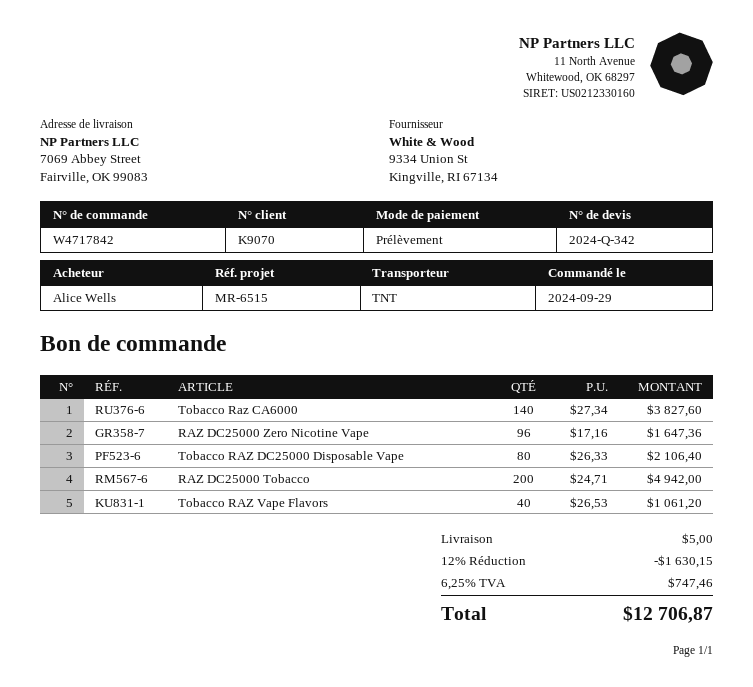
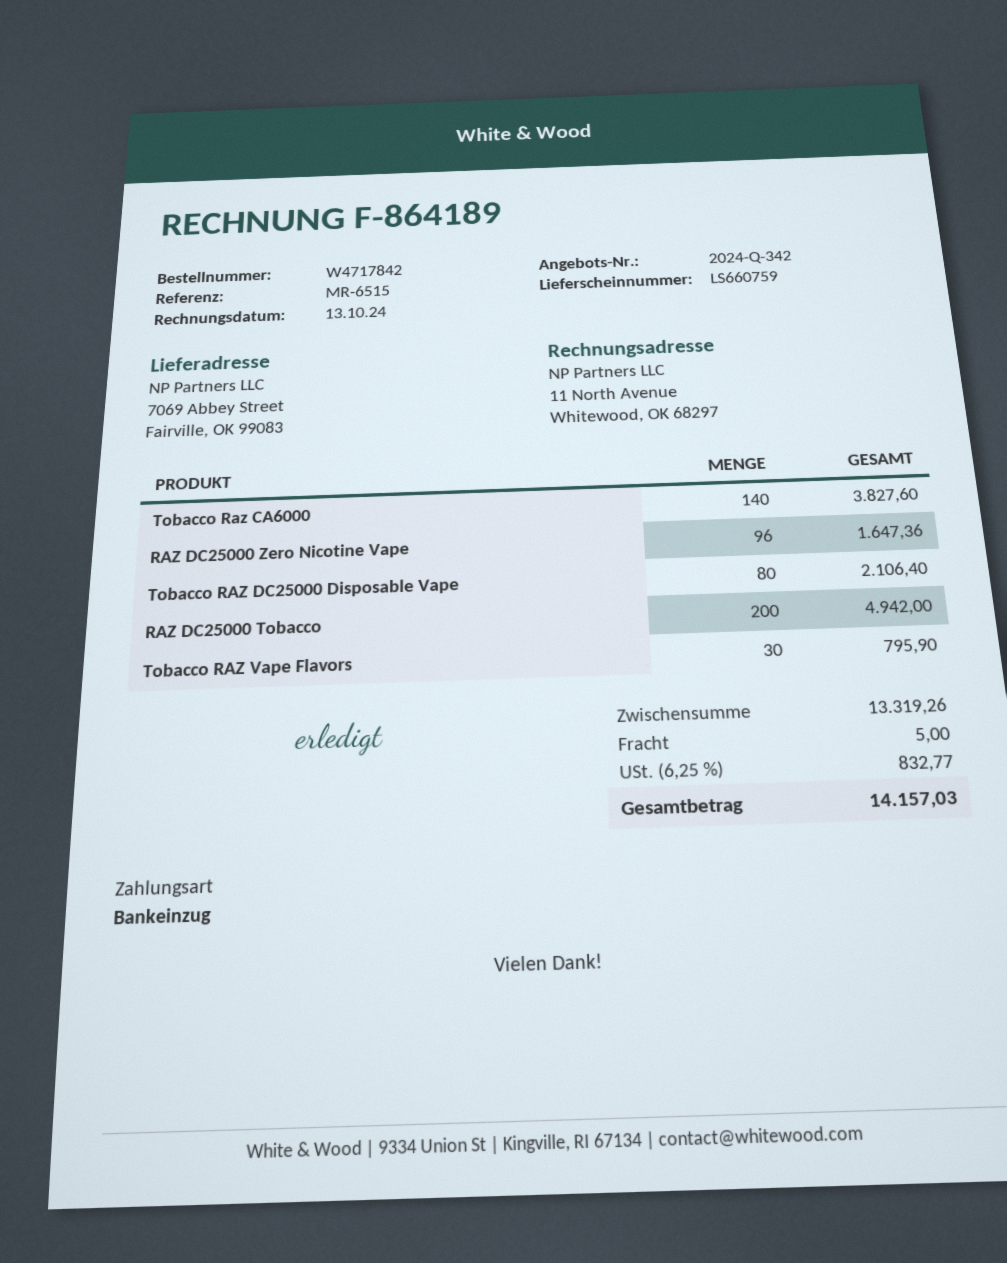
Tobacco RAZ Vape Flavors: 40 for 1061.20 -> 30 for 795.90
discount: 12% = 1630.15 -> none
tax: 6.25% = 747.46 -> 6.25% = 832.77
total: 12706.87 -> 14157.03

